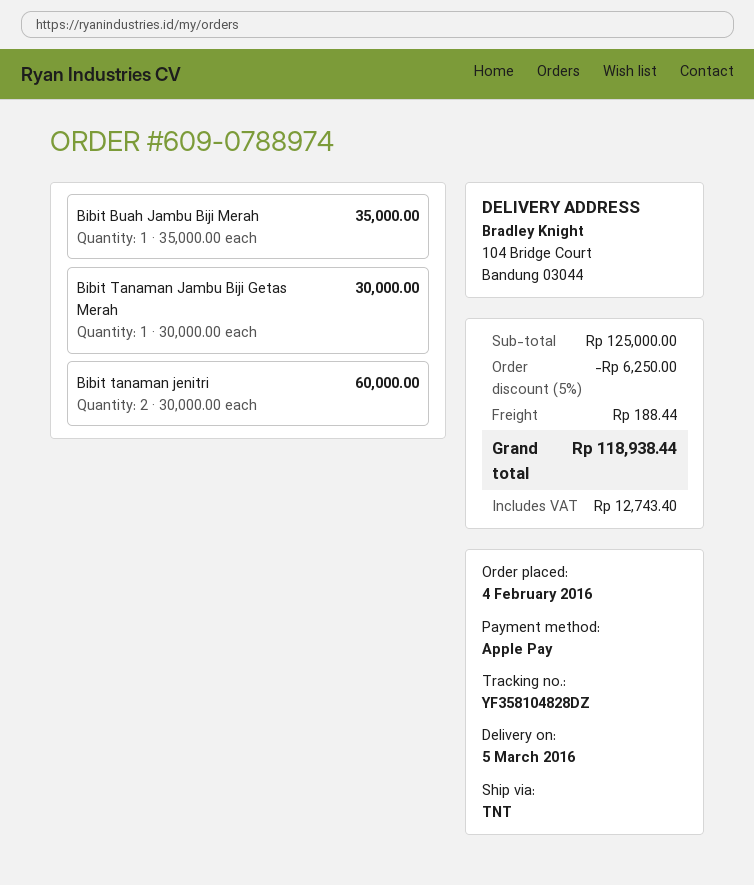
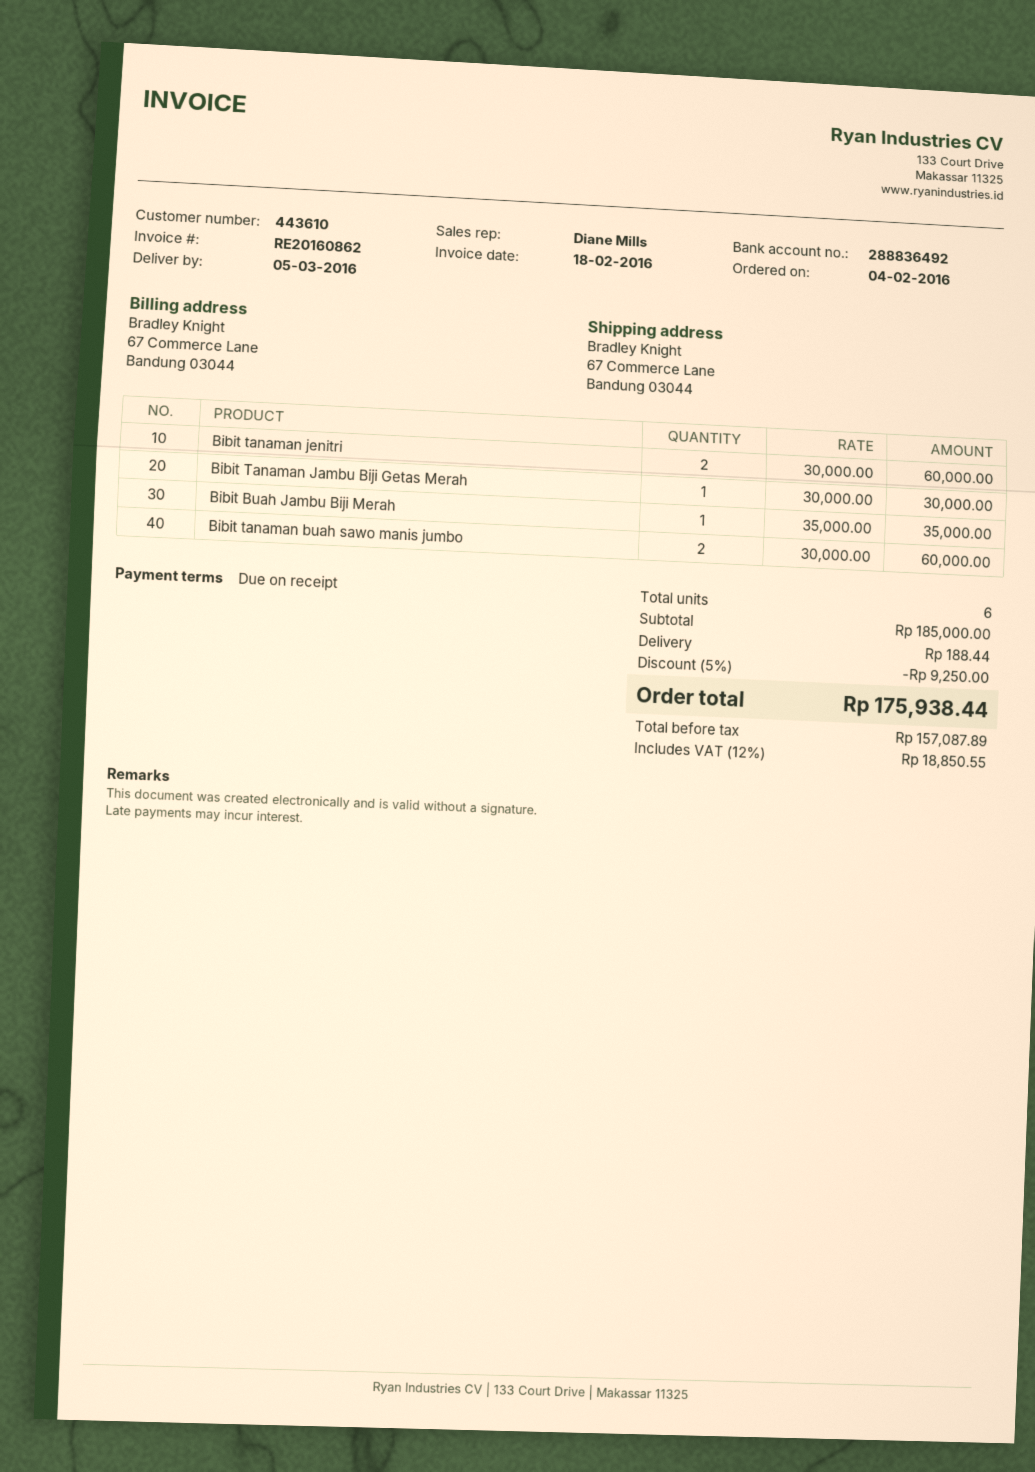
ship to: 104 Bridge Court, Bandung 03044 -> 67 Commerce Lane, Bandung 03044
Bibit tanaman buah sawo manis jumbo: none -> 2 x 30000.00 = 60000.00
subtotal: 125000.00 -> 185000.00
discount: 5% = 6250.00 -> 5% = 9250.00
tax: 12743.40 -> 18850.55
total: 118938.44 -> 175938.44

